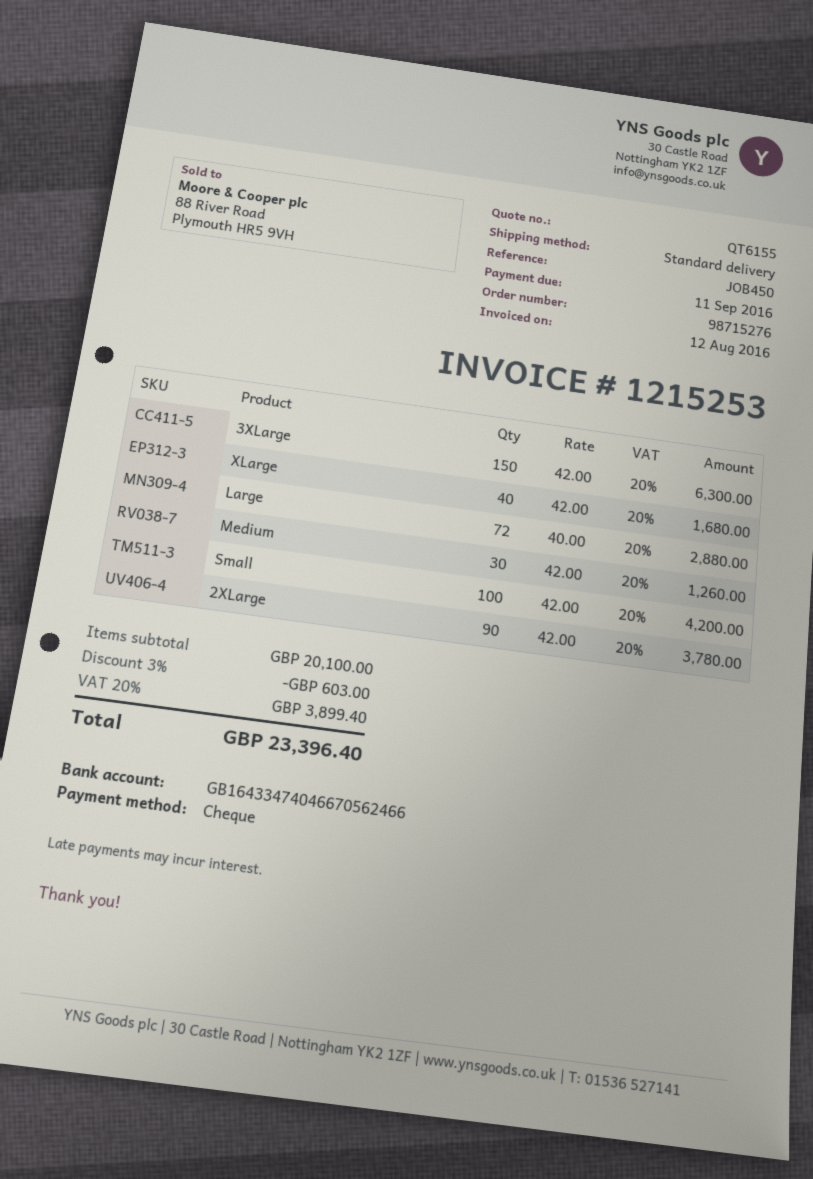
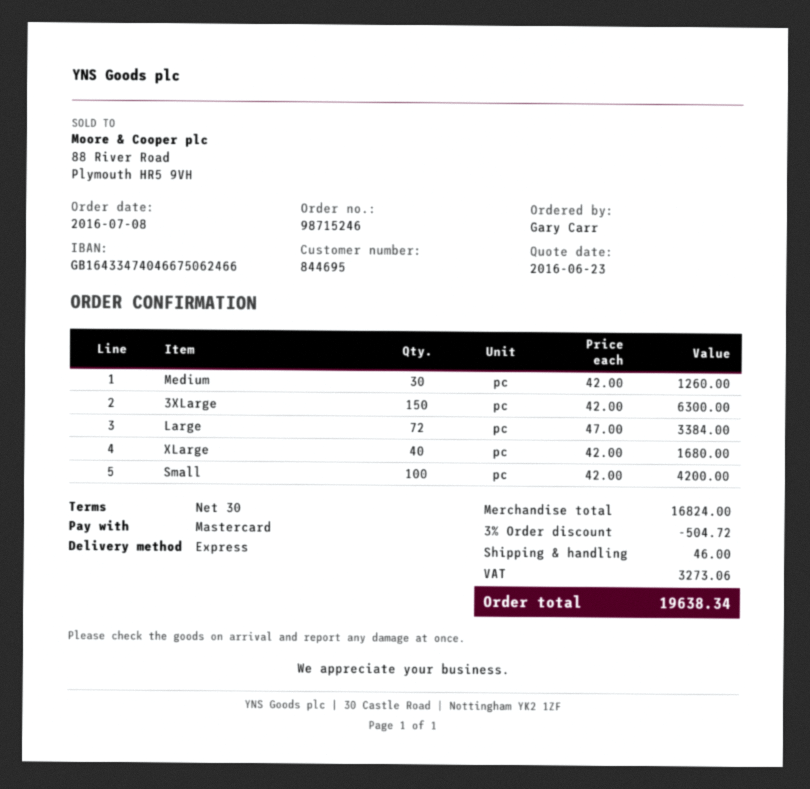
order number: 98715276 -> 98715246
payment method: cheque -> Mastercard
bank account: GB16433474046670562466 -> GB16433474046675062466
shipping method: standard -> express
Large: 72 x 40.00 = 2880.00 -> 72 x 47.00 = 3384.00
2XLarge: 90 x 42.00 = 3780.00 -> none
subtotal: 20100.00 -> 16824.00
discount: 3% = 603.00 -> 3% = 504.72
shipping: none -> 46.00
tax: 3899.40 -> 3273.06
total: 23396.40 -> 19638.34

